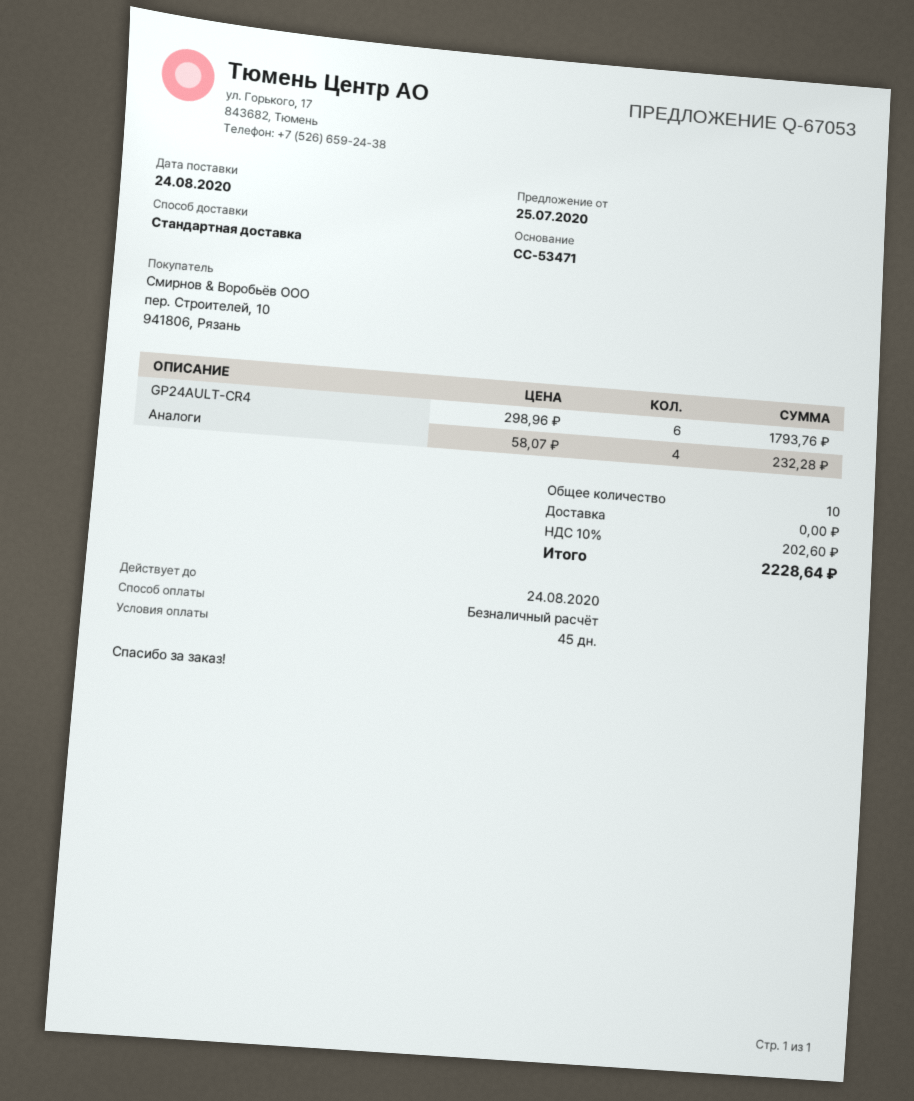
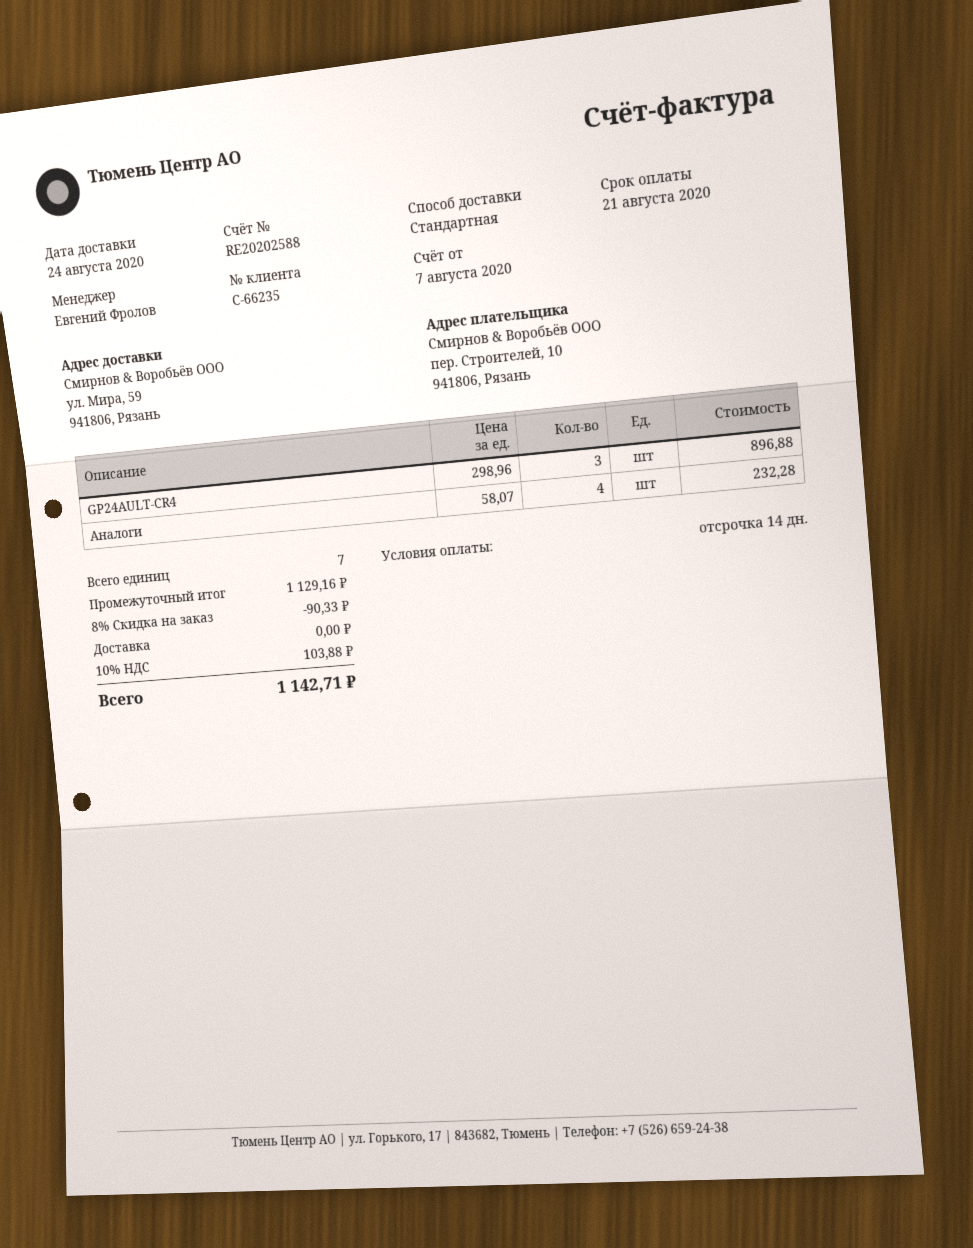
payment terms: 45 days -> 14 days
GP24AULT-CR4: 6 x 298.96 = 1793.76 -> 3 x 298.96 = 896.88
total quantity: 10 -> 7
discount: none -> 8% = 90.33
tax: 10% = 202.60 -> 10% = 103.88
total: 2228.64 -> 1142.71

